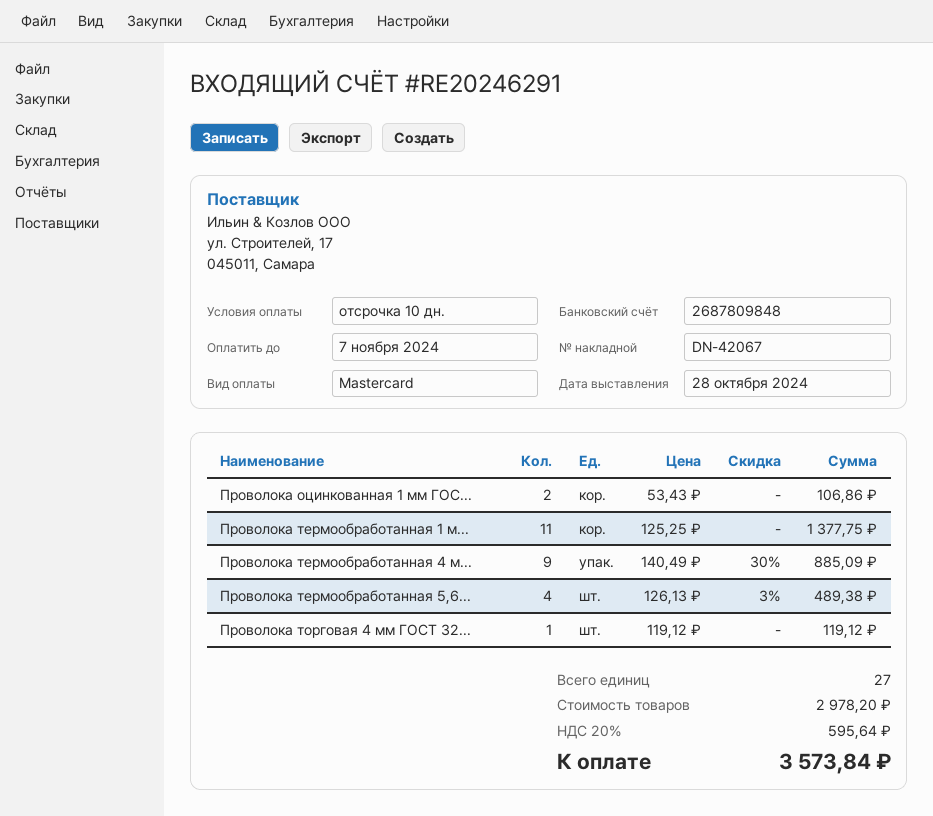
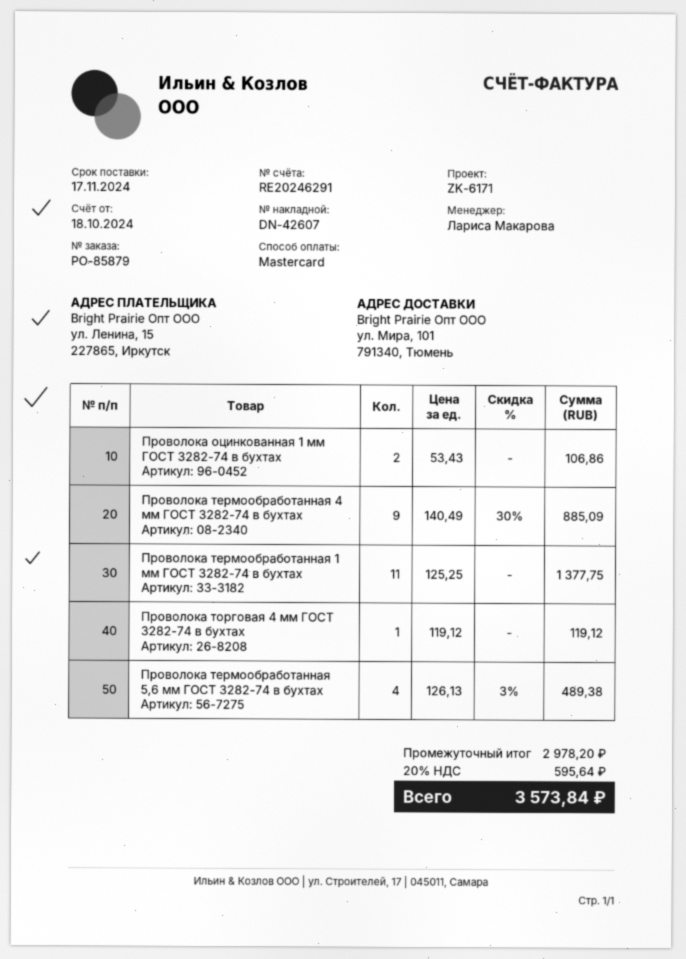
delivery note number: DN-42067 -> DN-42607
invoice date: 2024-10-28 -> 2024-10-18

